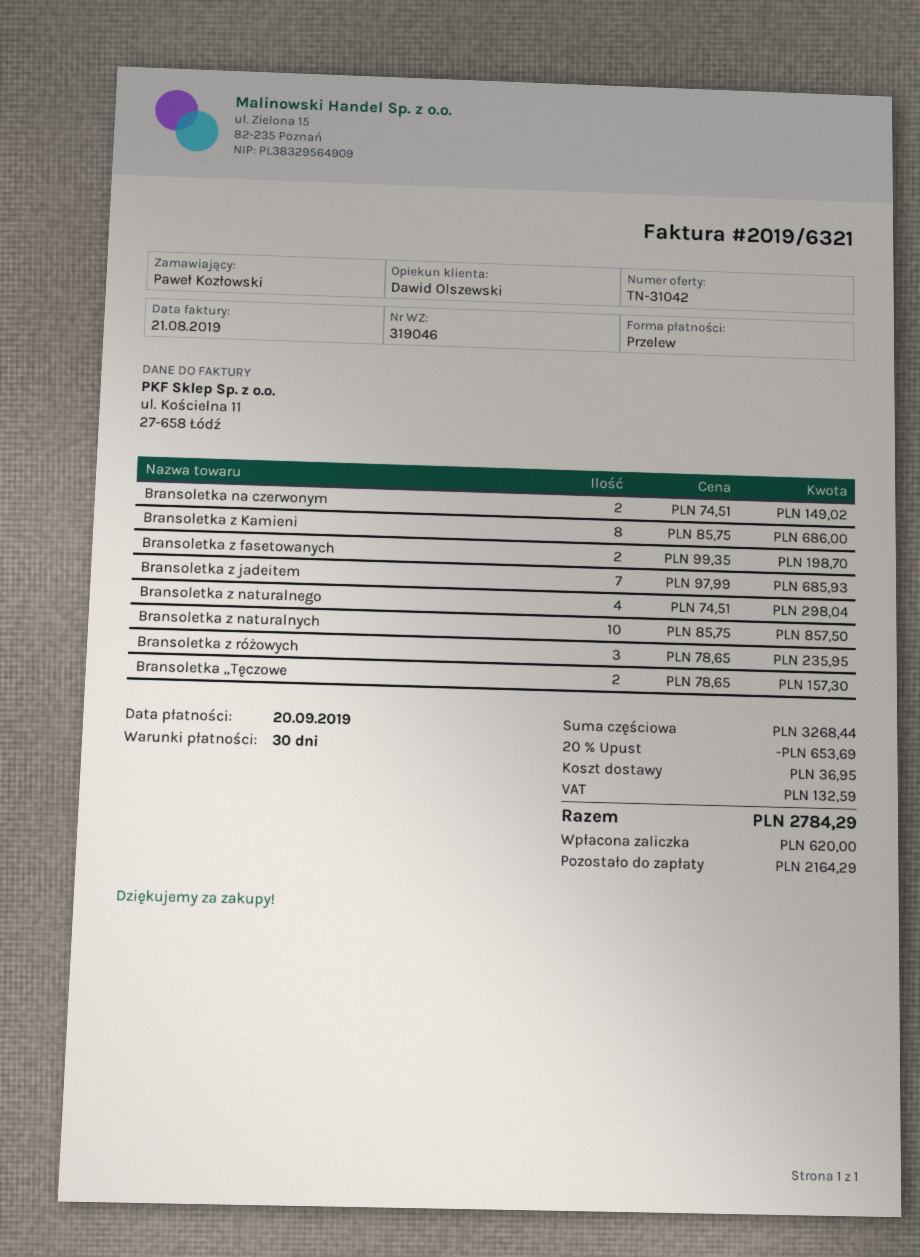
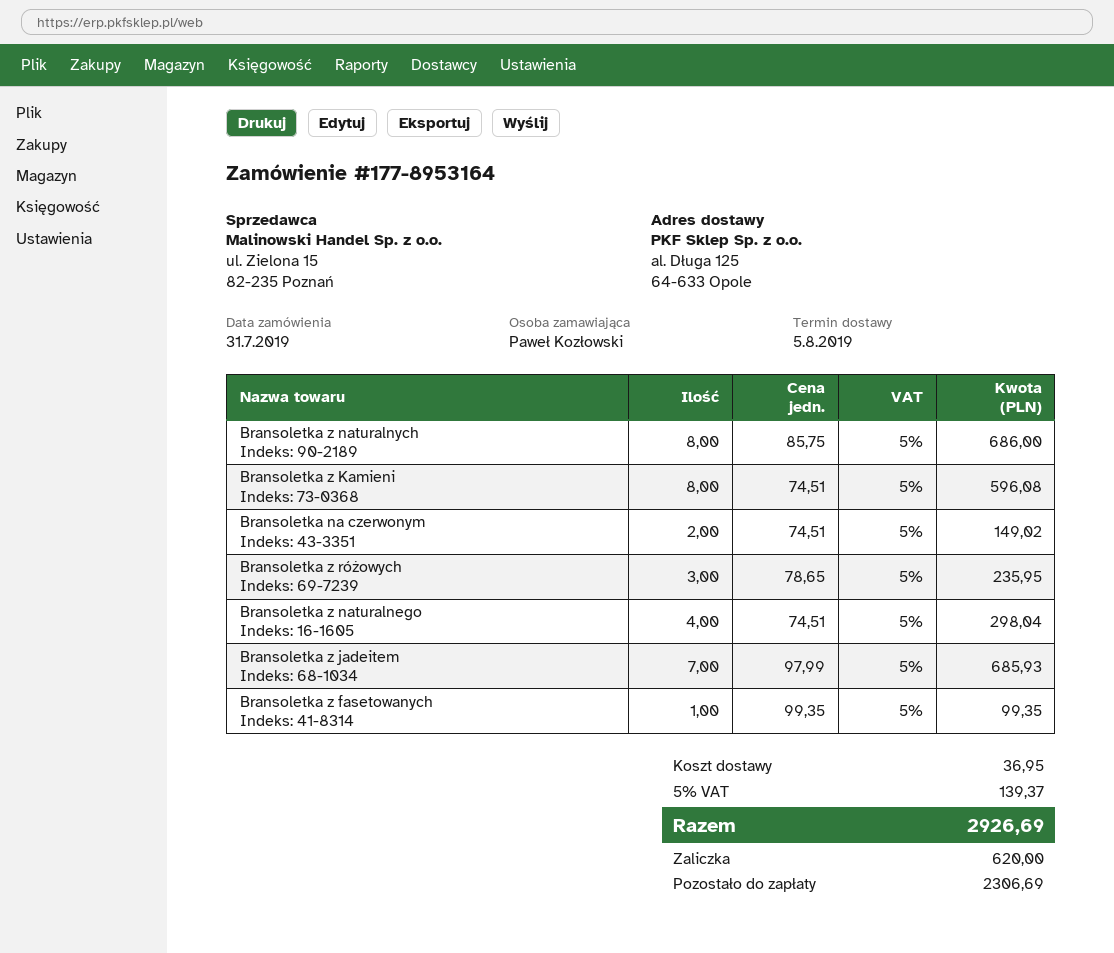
Bransoletka z Kamieni: 8 x 85.75 = 686.00 -> 8 x 74.51 = 596.08
Bransoletka z fasetowanych: 2 x 99.35 = 198.70 -> 1 x 99.35 = 99.35
Bransoletka z naturalnych: 10 x 85.75 = 857.50 -> 8 x 85.75 = 686.00
Bransoletka „Tęczowe: 2 x 78.65 = 157.30 -> none
discount: 20% = 653.69 -> none
tax: 132.59 -> 139.37
total: 2784.29 -> 2926.69
balance: 2164.29 -> 2306.69

